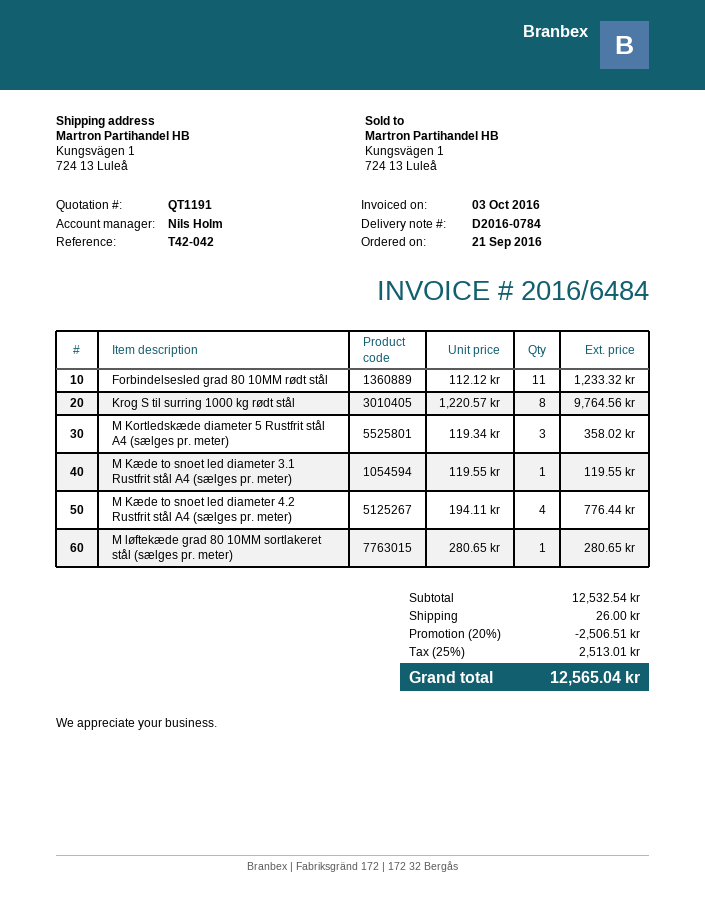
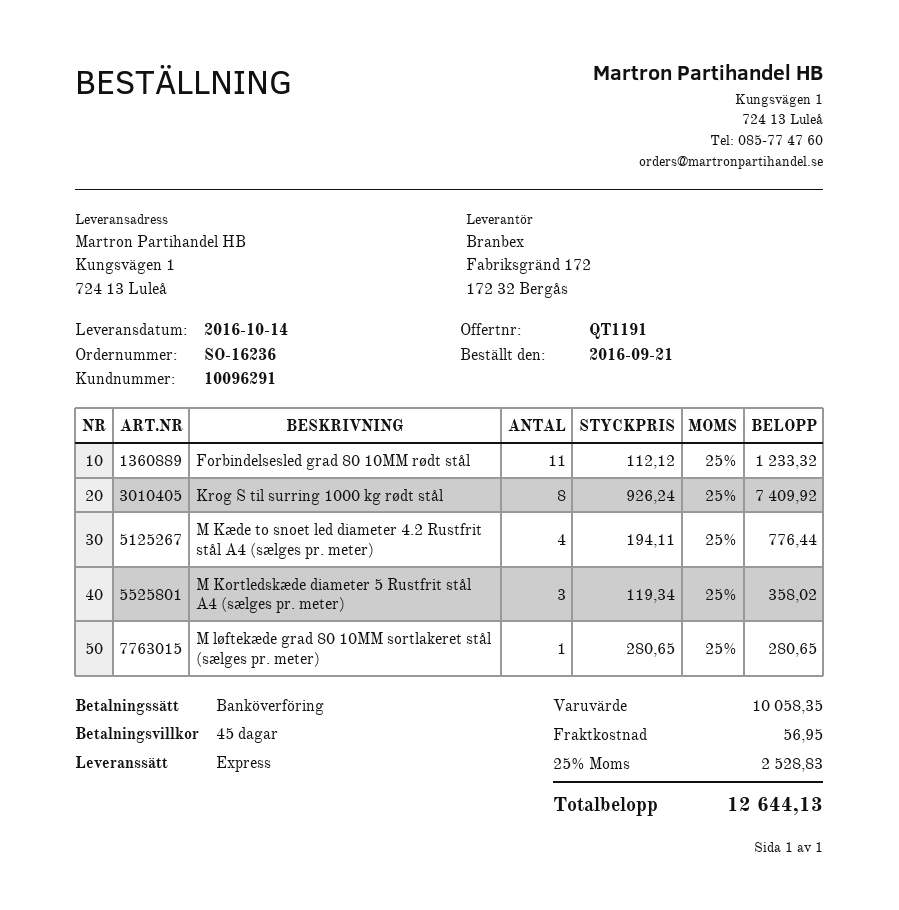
Krog S til surring 1000 kg rødt stål: 8 x 1220.57 = 9764.56 -> 8 x 926.24 = 7409.92
M Kæde to snoet led diameter 3.1 Rustfrit stål A4 (sælges pr. meter): 1 x 119.55 = 119.55 -> none
subtotal: 12532.54 -> 10058.35
discount: 20% = 2506.51 -> none
shipping: 26.00 -> 56.95
tax: 25% = 2513.01 -> 25% = 2528.83
total: 12565.04 -> 12644.13

